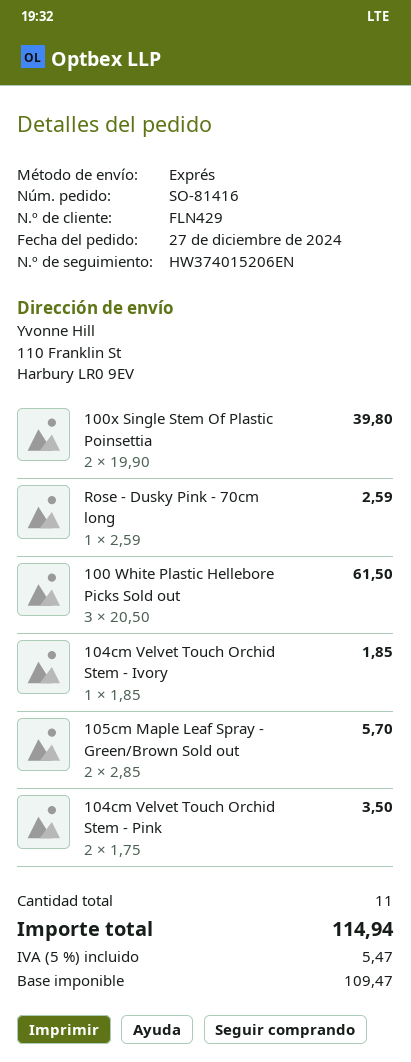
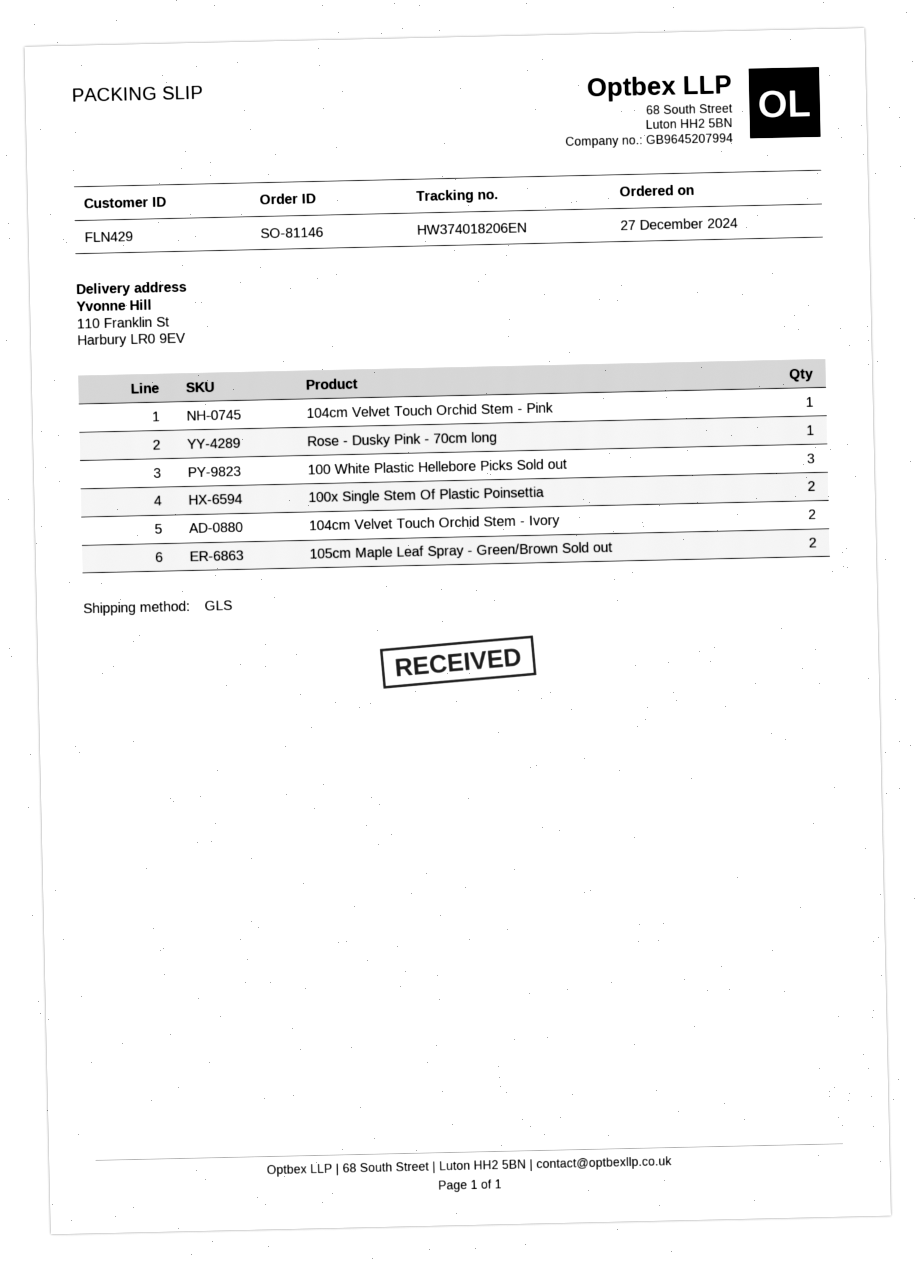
order number: SO-81416 -> SO-81146
shipping method: express -> GLS
tracking number: HW374015206EN -> HW374018206EN
104cm Velvet Touch Orchid Stem - Ivory: 1 -> 2
104cm Velvet Touch Orchid Stem - Pink: 2 -> 1

